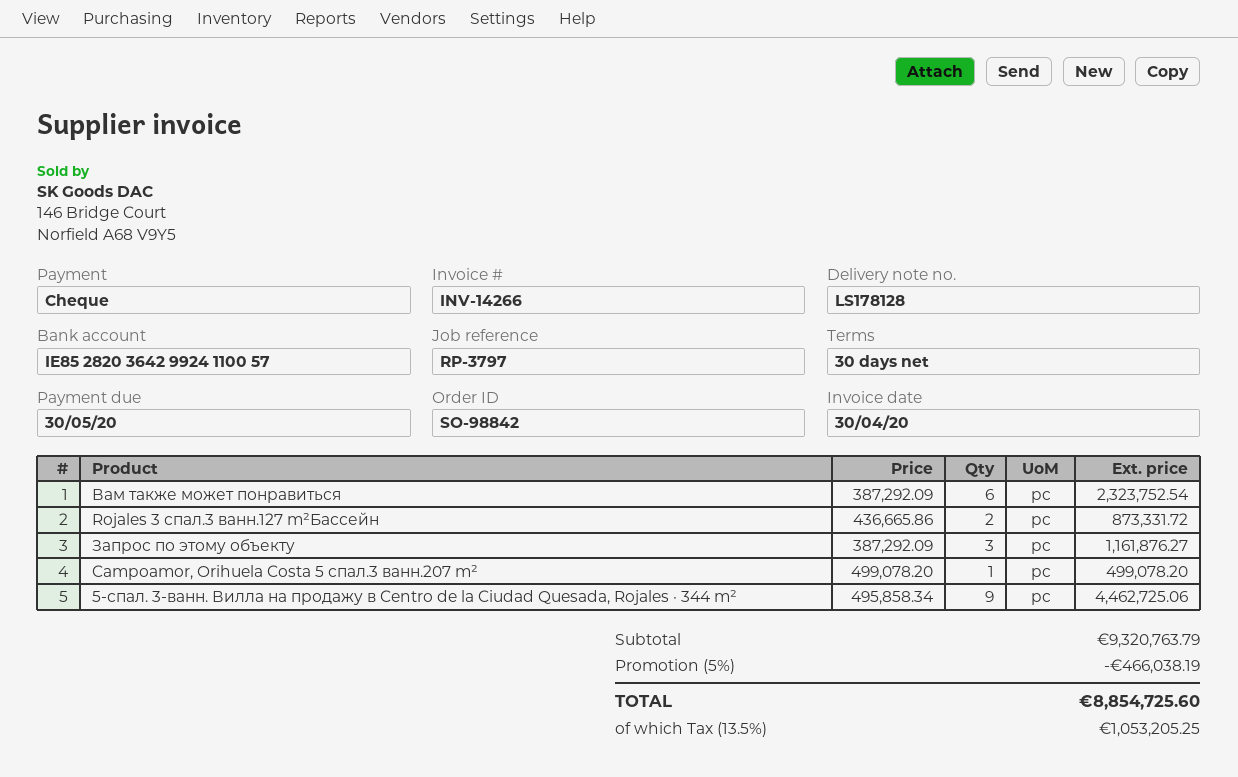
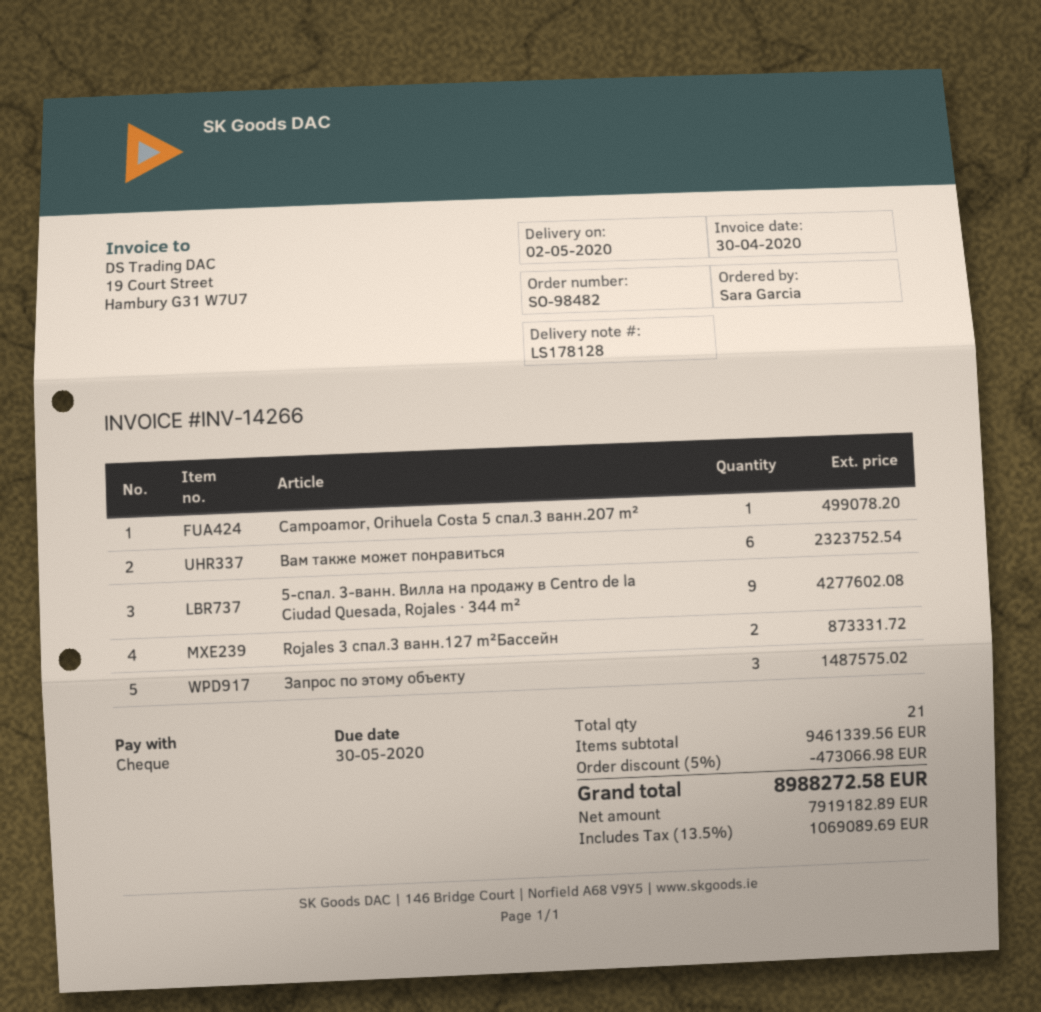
order number: SO-98842 -> SO-98482
Запрос по этому объекту: 3 for 1161876.27 -> 3 for 1487575.02
5-спал. 3-ванн. Вилла на продажу в Centro de la Ciudad Quesada, Rojales · 344 m²: 9 for 4462725.06 -> 9 for 4277602.08
subtotal: 9320763.79 -> 9461339.56
discount: 5% = 466038.19 -> 5% = 473066.98
tax: 13.5% = 1053205.25 -> 13.5% = 1069089.69
total: 8854725.60 -> 8988272.58

